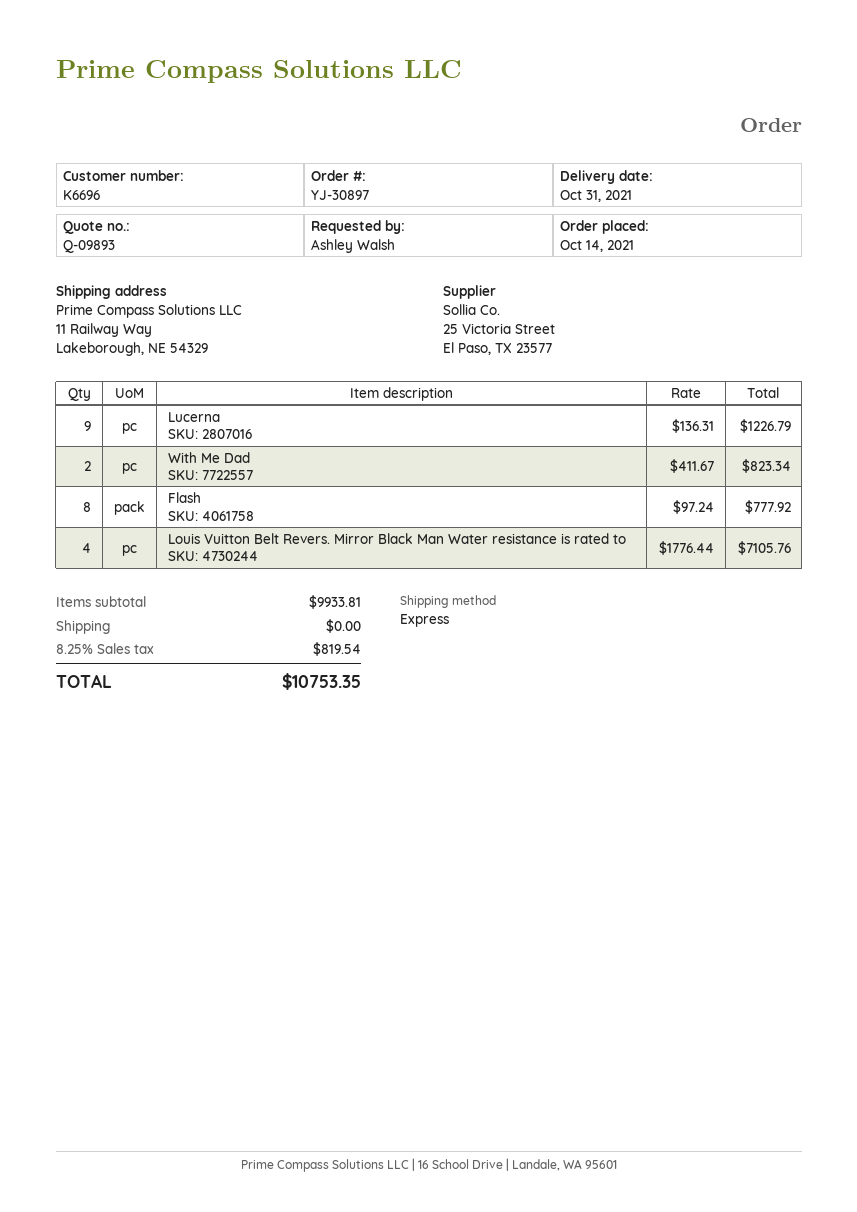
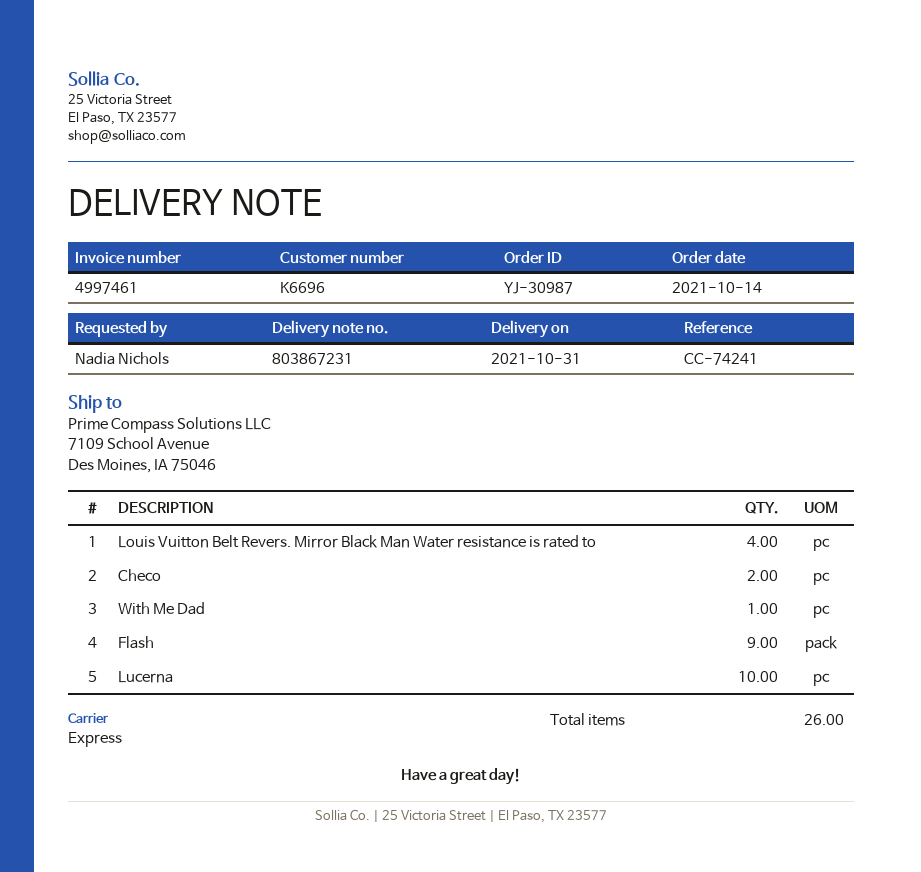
order number: YJ-30897 -> YJ-30987
ordered by: Ashley Walsh -> Nadia Nichols
ship to: 11 Railway Way, Lakeborough, NE 54329 -> 7109 School Avenue, Des Moines, IA 75046
Lucerna: 9 -> 10
With Me Dad: 2 -> 1
Flash: 8 -> 9
Checo: none -> 2

